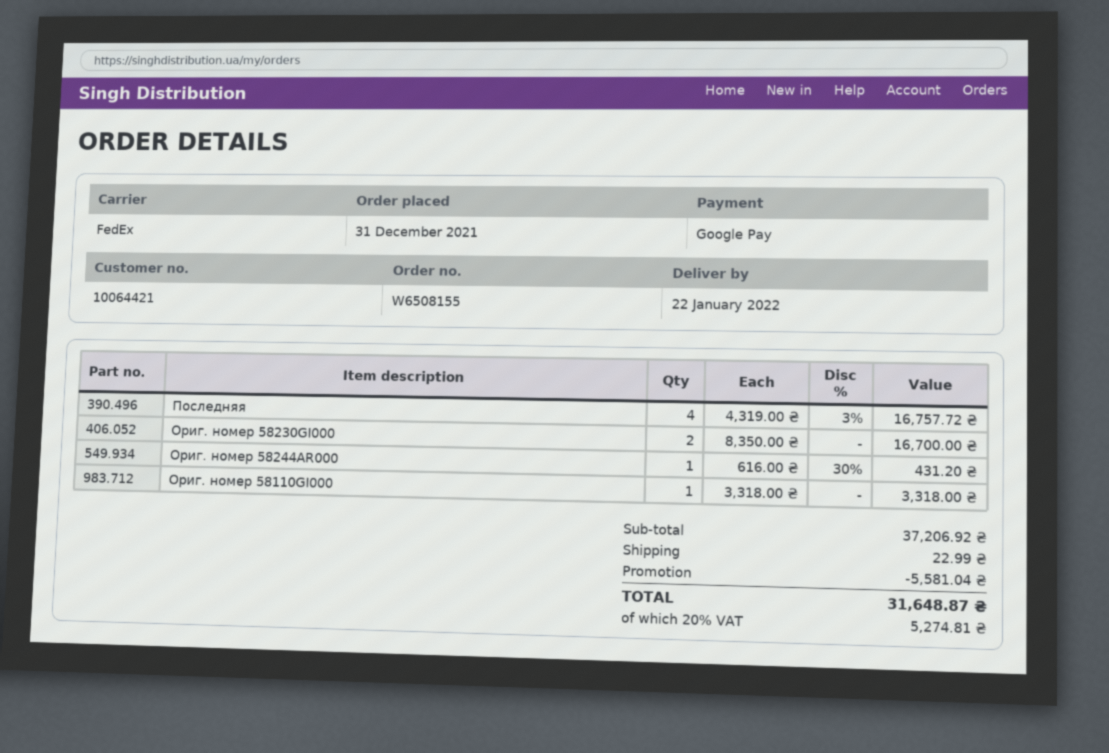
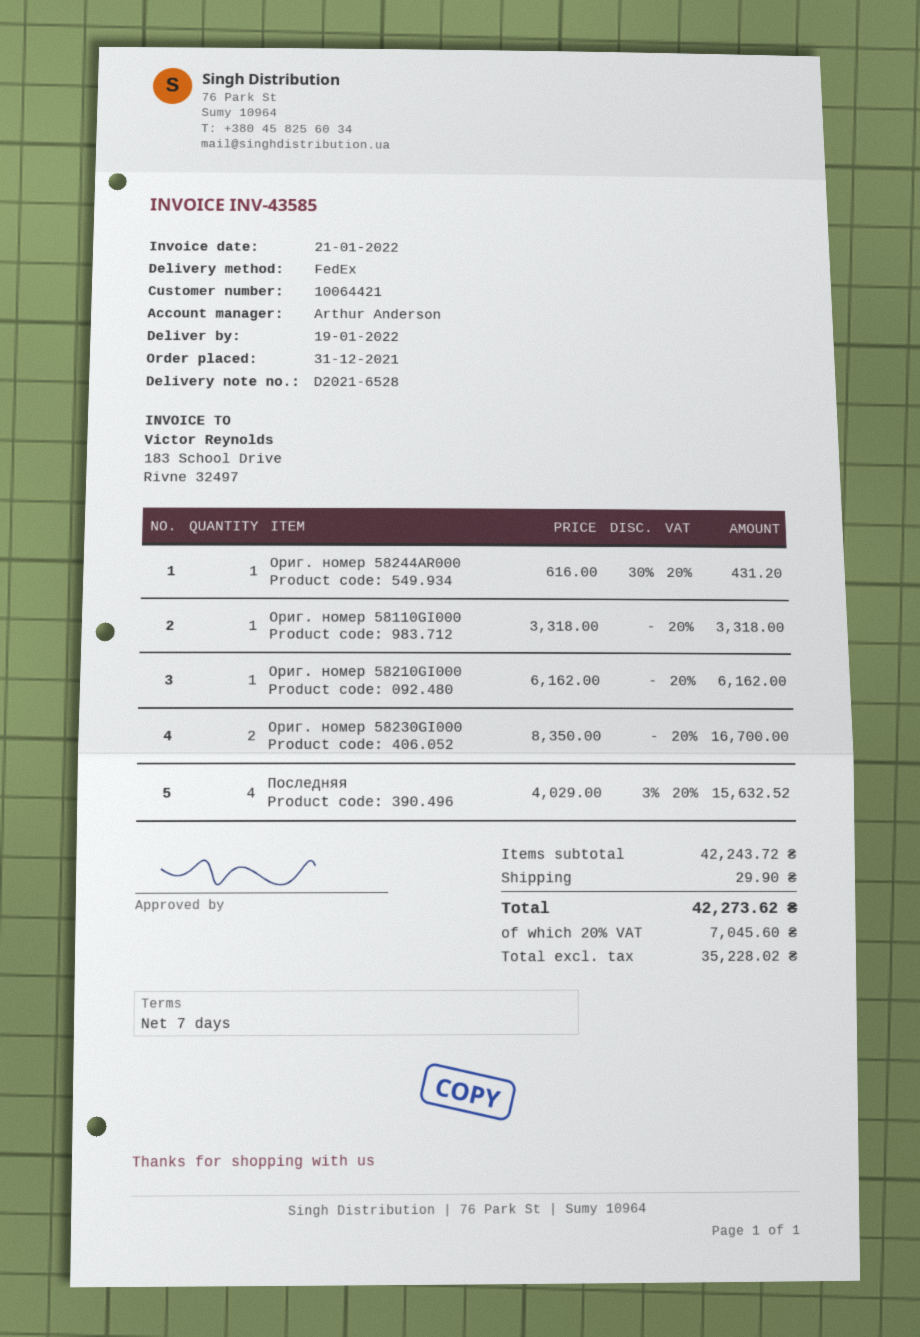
delivery date: 2022-01-22 -> 2022-01-19
Последняя: 4 x 4319.00 - 3% = 16757.72 -> 4 x 4029.00 - 3% = 15632.52
Ориг. номер 58210GI000: none -> 1 x 6162.00 = 6162.00
subtotal: 37206.92 -> 42243.72
discount: 5581.04 -> none
shipping: 22.99 -> 29.90
tax: 20% = 5274.81 -> 20% = 7045.60
total: 31648.87 -> 42273.62

